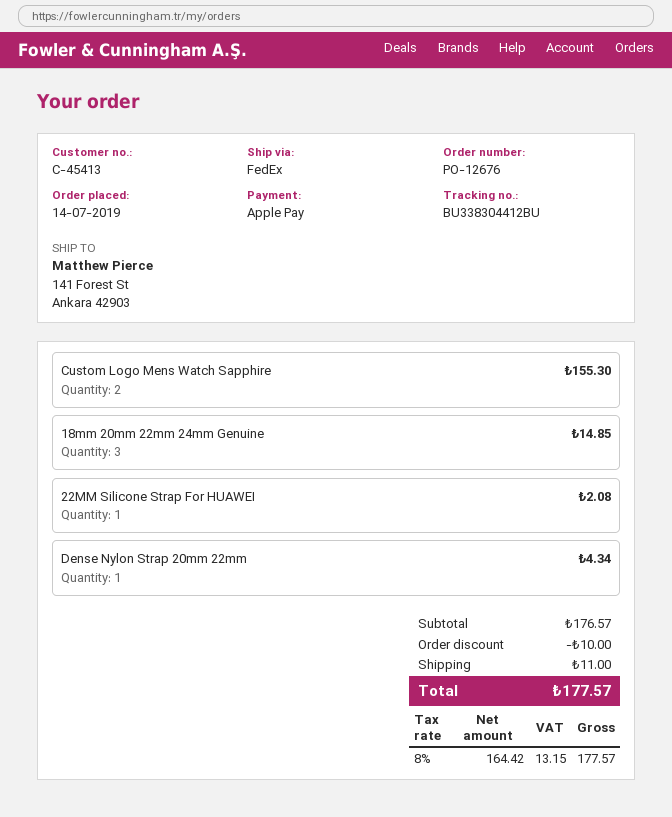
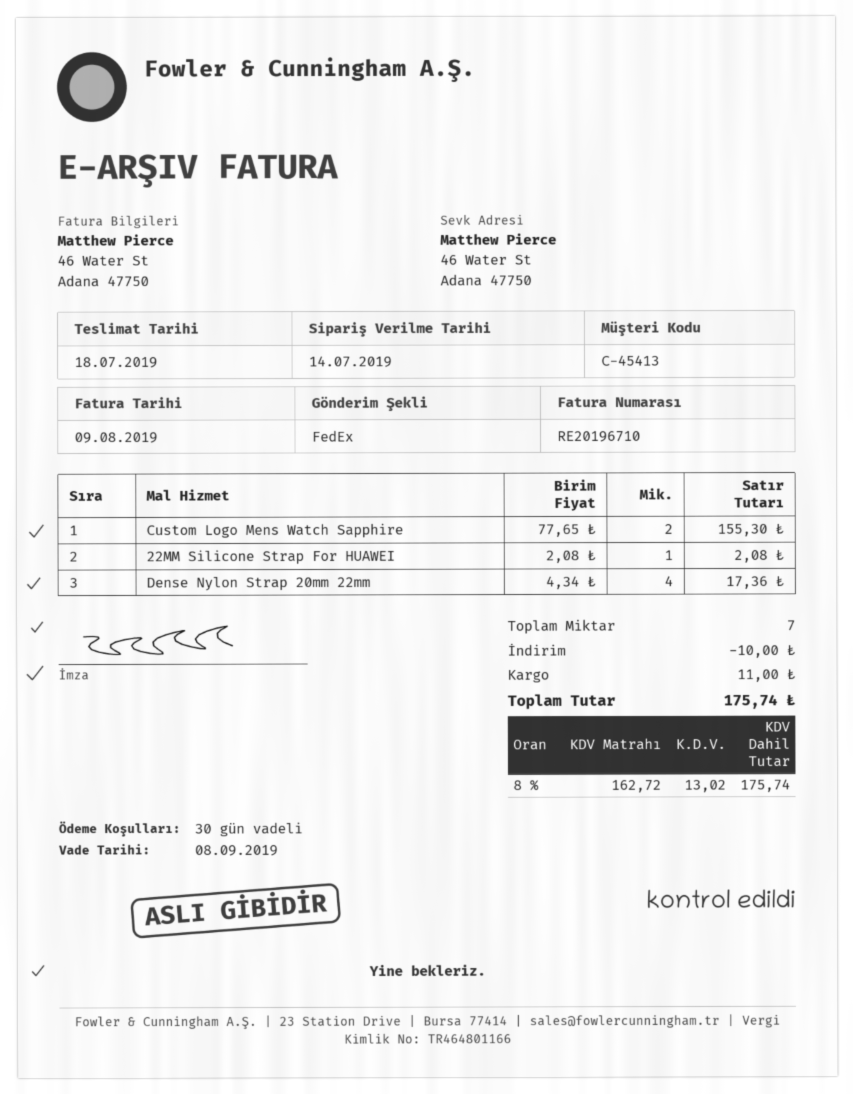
ship to: 141 Forest St, Ankara 42903 -> 46 Water St, Adana 47750
18mm 20mm 22mm 24mm Genuine: 3 for 14.85 -> none
Dense Nylon Strap 20mm 22mm: 1 for 4.34 -> 4 for 17.36
net: 164.42 -> 162.72
tax: 8% = 13.15 -> 8% = 13.02
total: 177.57 -> 175.74

